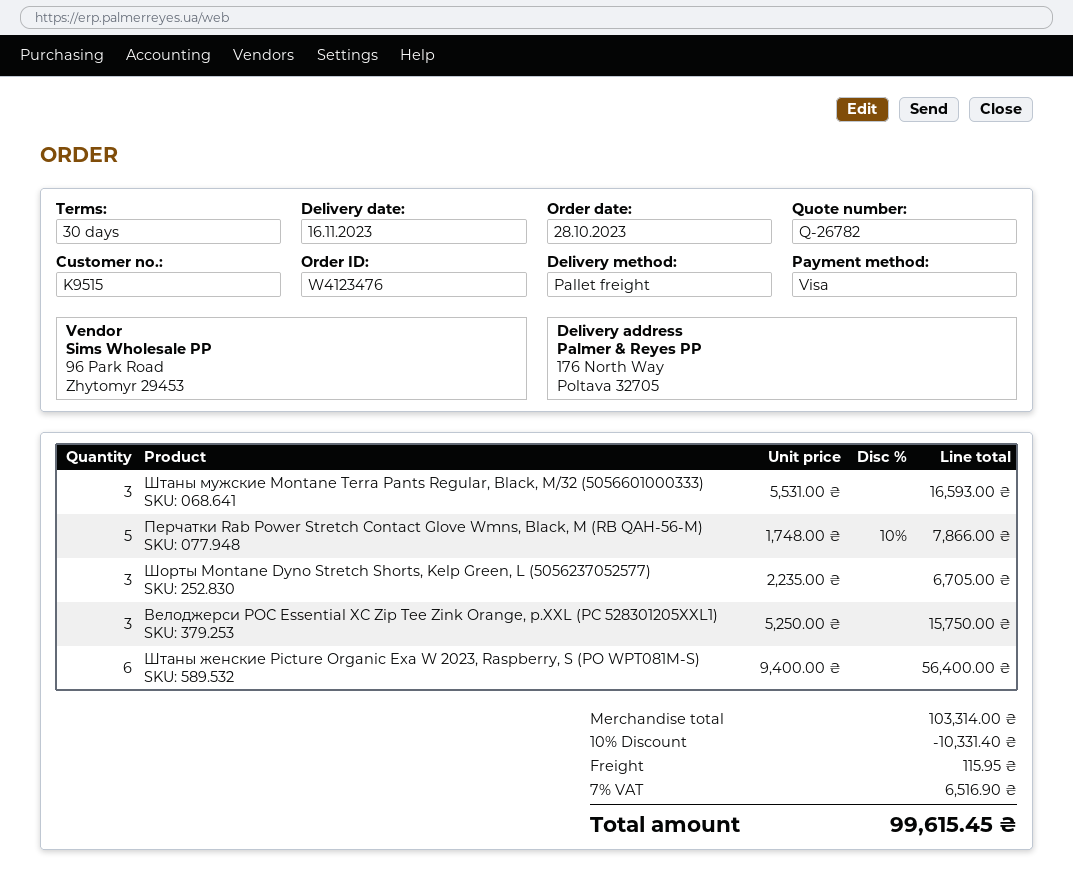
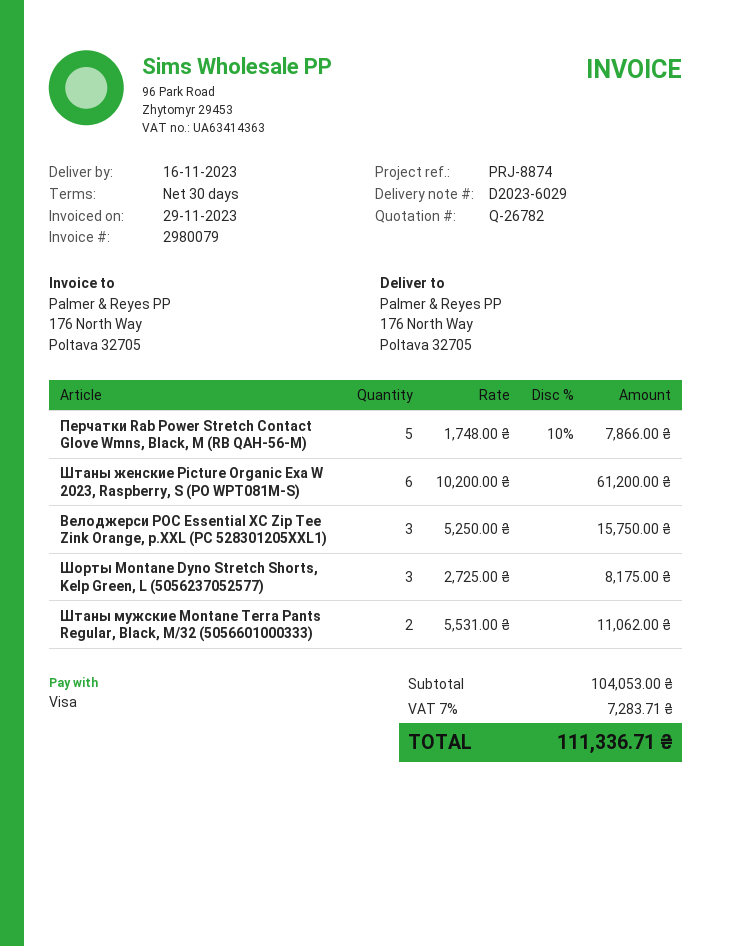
Штаны мужские Montane Terra Pants Regular, Black, M/32 (5056601000333): 3 x 5531.00 = 16593.00 -> 2 x 5531.00 = 11062.00
Шорты Montane Dyno Stretch Shorts, Kelp Green, L (5056237052577): 3 x 2235.00 = 6705.00 -> 3 x 2725.00 = 8175.00
Штаны женские Picture Organic Exa W 2023, Raspberry, S (PO WPT081M-S): 6 x 9400.00 = 56400.00 -> 6 x 10200.00 = 61200.00
subtotal: 103314.00 -> 104053.00
discount: 10% = 10331.40 -> none
shipping: 115.95 -> none
tax: 7% = 6516.90 -> 7% = 7283.71
total: 99615.45 -> 111336.71

